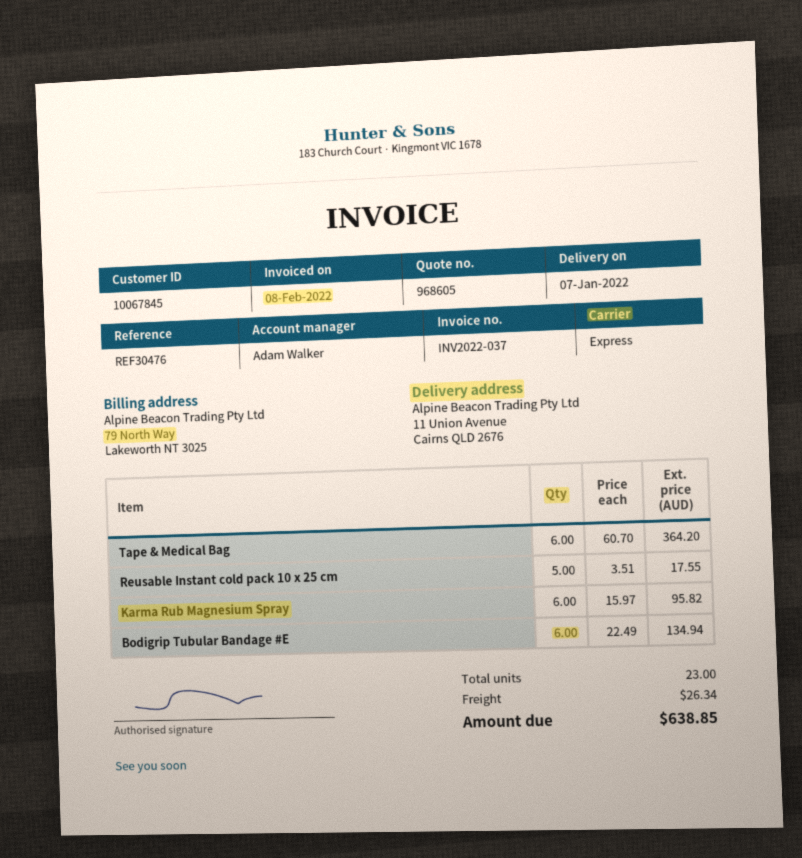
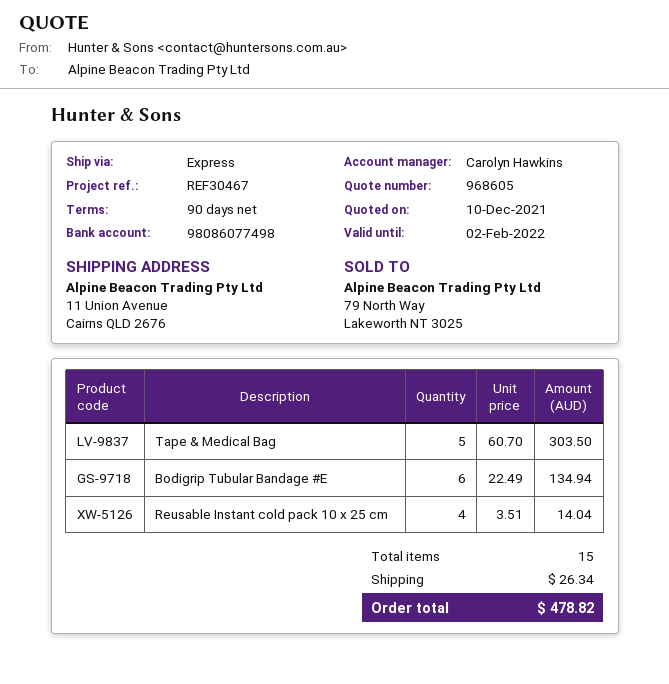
reference: REF30476 -> REF30467
sales rep: Adam Walker -> Carolyn Hawkins
Tape & Medical Bag: 6 x 60.70 = 364.20 -> 5 x 60.70 = 303.50
Reusable Instant cold pack 10 x 25 cm: 5 x 3.51 = 17.55 -> 4 x 3.51 = 14.04
Karma Rub Magnesium Spray: 6 x 15.97 = 95.82 -> none
total quantity: 23 -> 15
total: 638.85 -> 478.82

